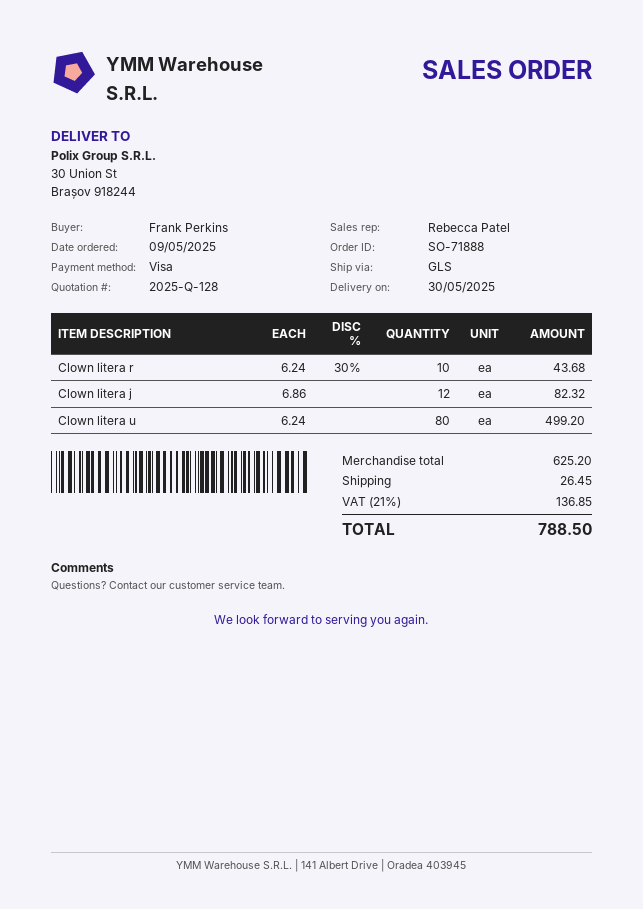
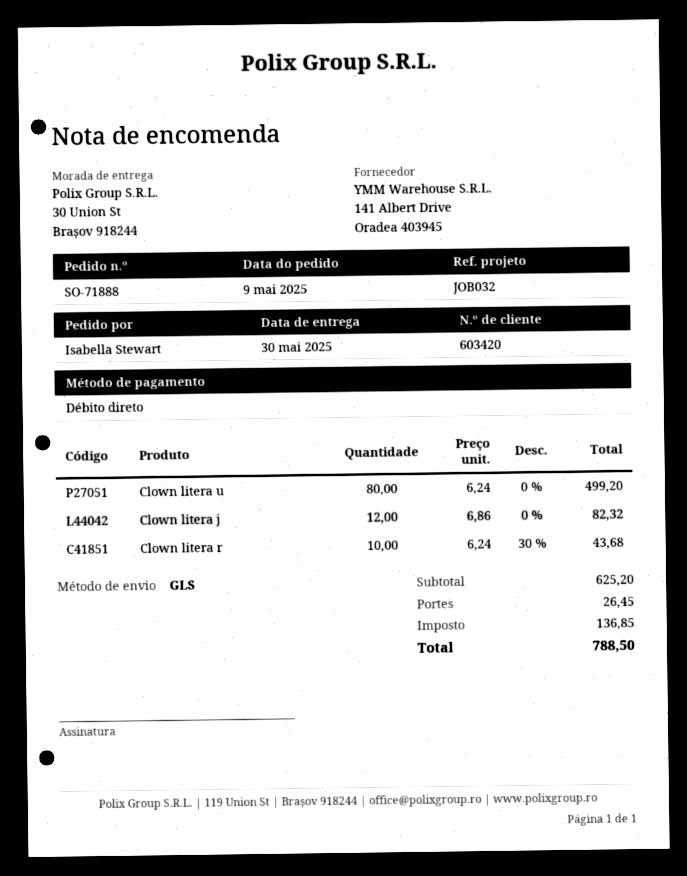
ordered by: Frank Perkins -> Isabella Stewart
payment method: Visa -> direct debit

